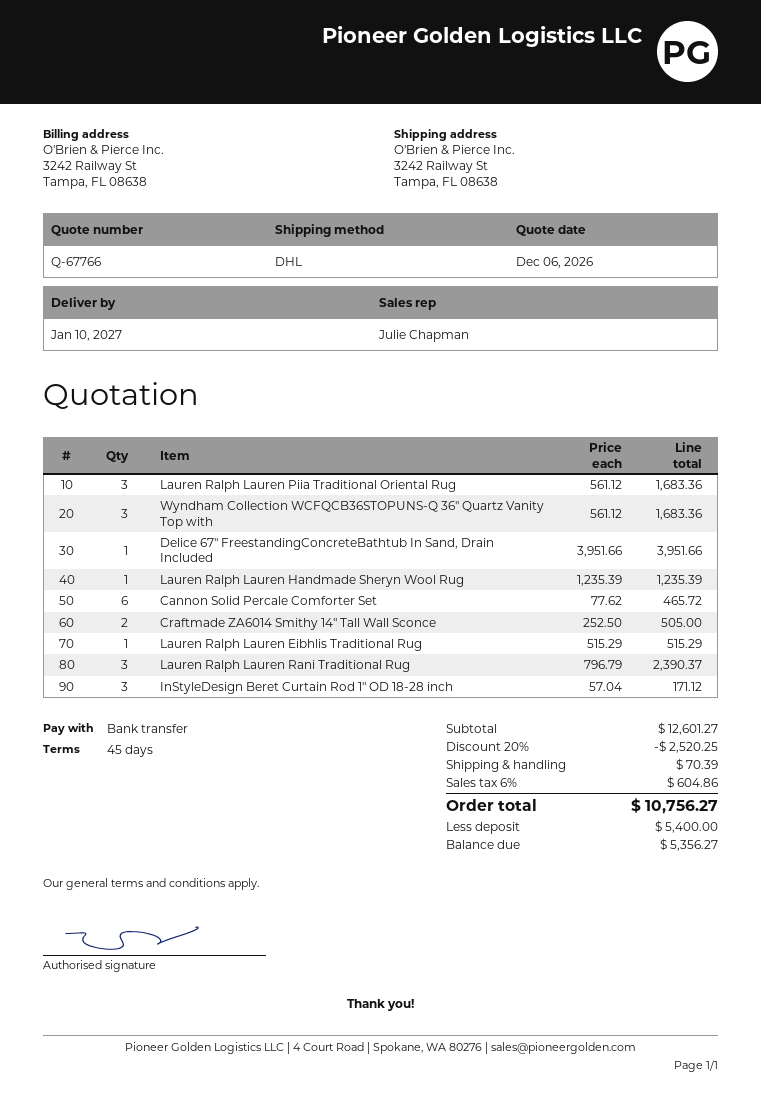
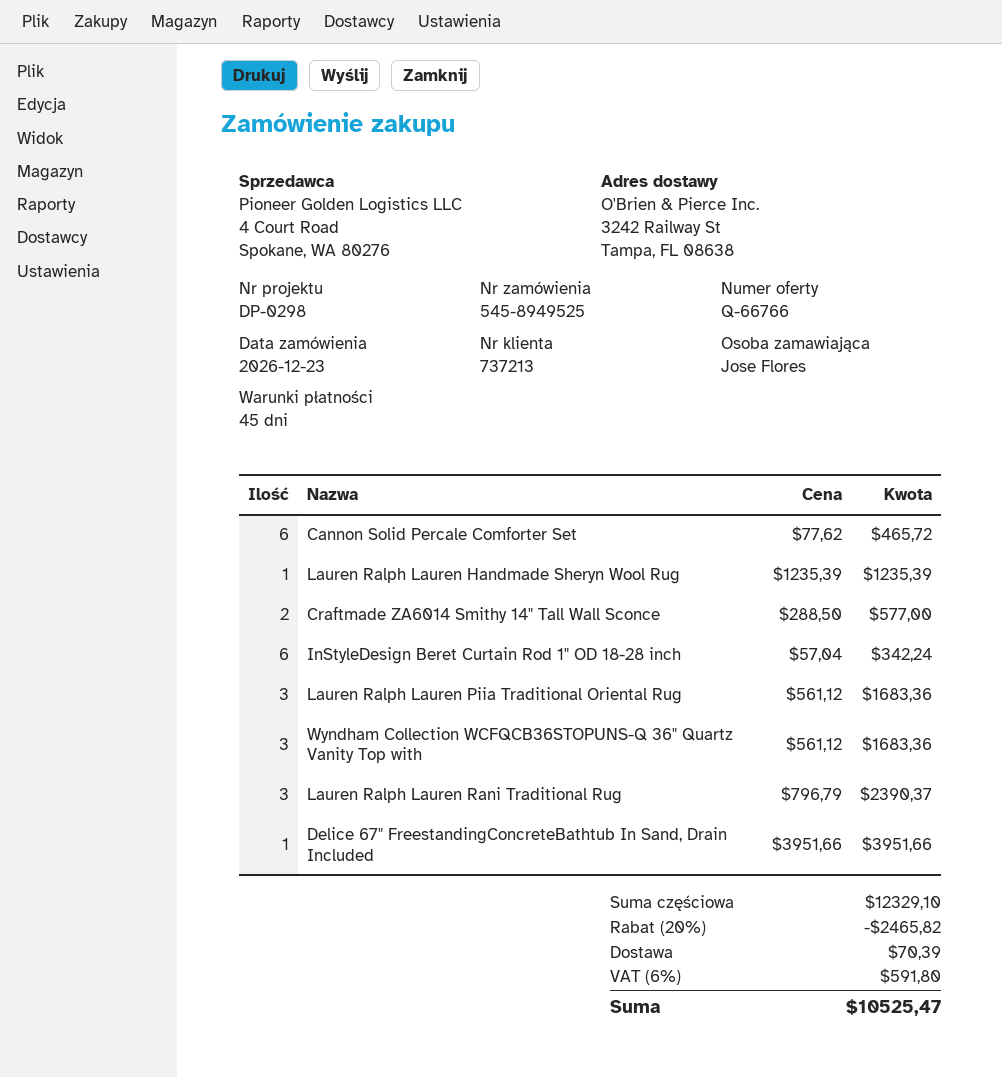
quote number: Q-67766 -> Q-66766
Craftmade ZA6014 Smithy 14" Tall Wall Sconce: 2 x 252.50 = 505.00 -> 2 x 288.50 = 577.00
Lauren Ralph Lauren Eibhlis Traditional Rug: 1 x 515.29 = 515.29 -> none
InStyleDesign Beret Curtain Rod 1" OD 18-28 inch: 3 x 57.04 = 171.12 -> 6 x 57.04 = 342.24
subtotal: 12601.27 -> 12329.10
discount: 20% = 2520.25 -> 20% = 2465.82
tax: 6% = 604.86 -> 6% = 591.80
total: 10756.27 -> 10525.47

